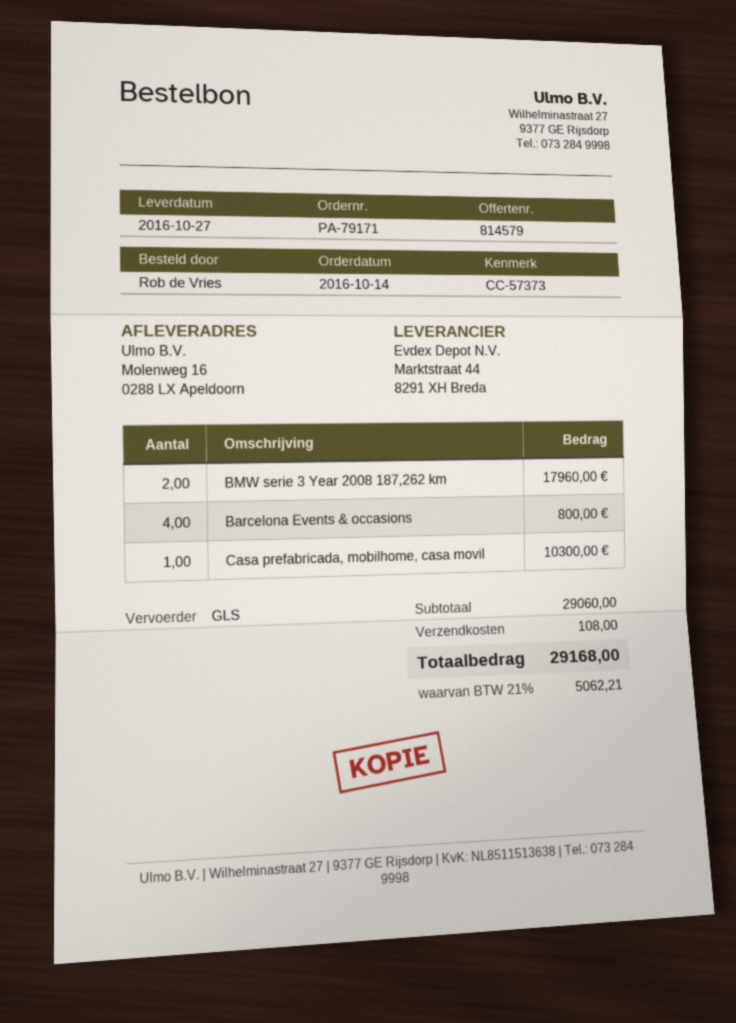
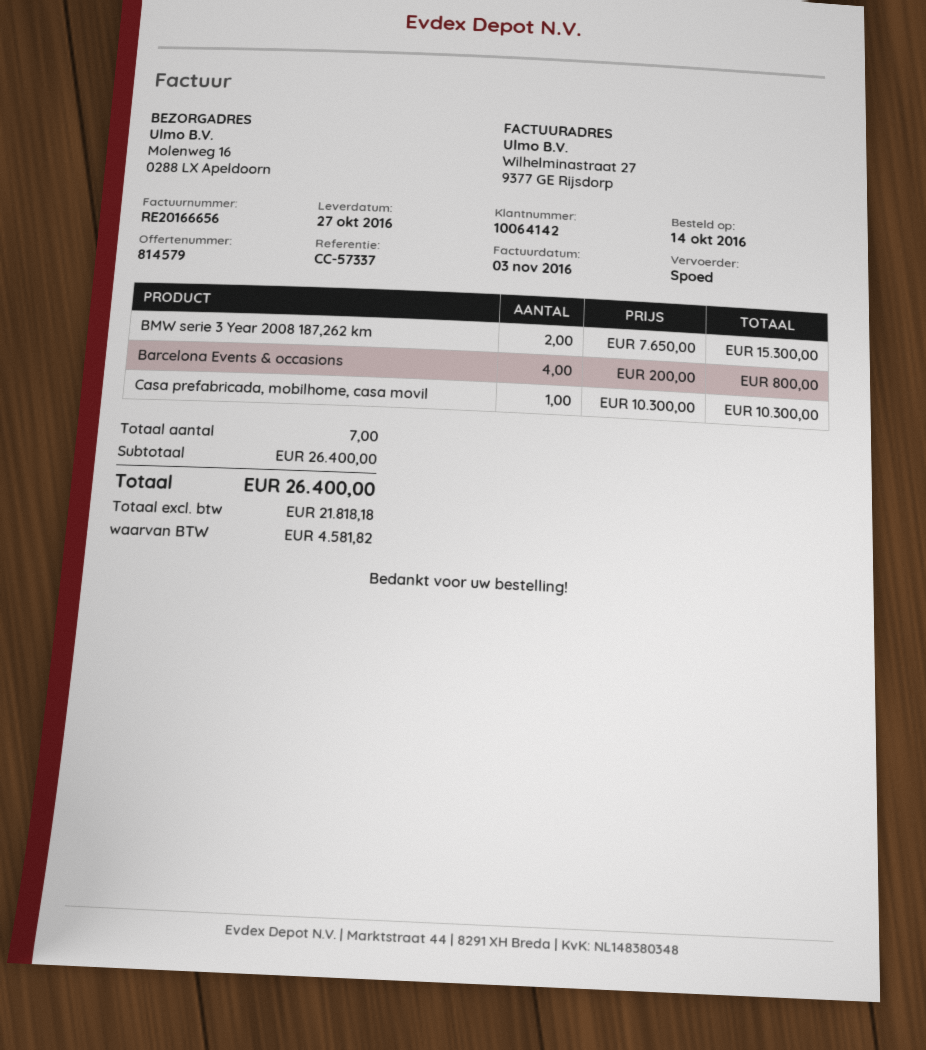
reference: CC-57373 -> CC-57337
shipping method: GLS -> express
BMW serie 3 Year 2008 187,262 km: 2 for 17960.00 -> 2 for 15300.00
subtotal: 29060.00 -> 26400.00
shipping: 108.00 -> none
tax: 5062.21 -> 4581.82
total: 29168.00 -> 26400.00

